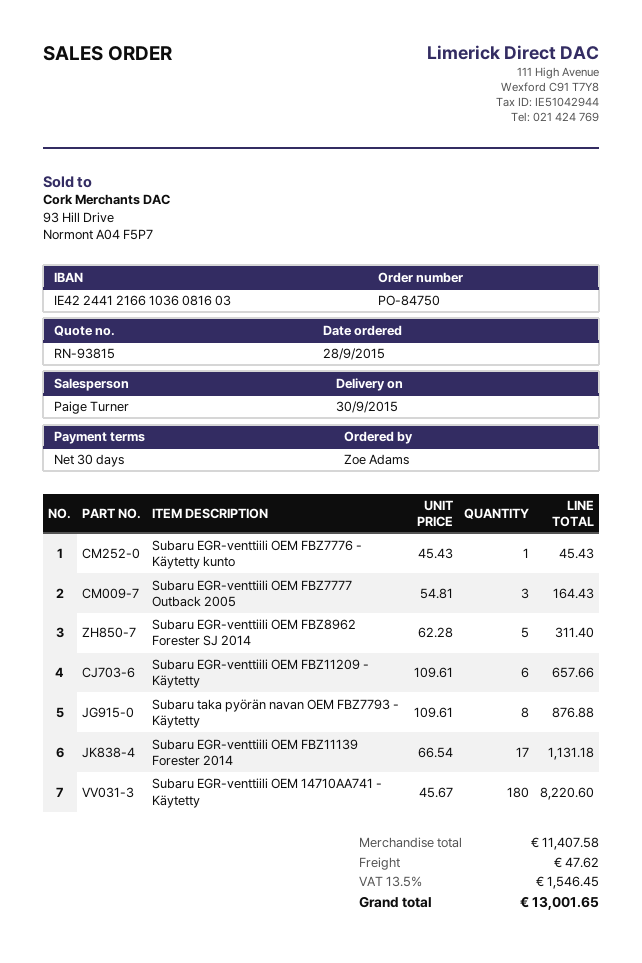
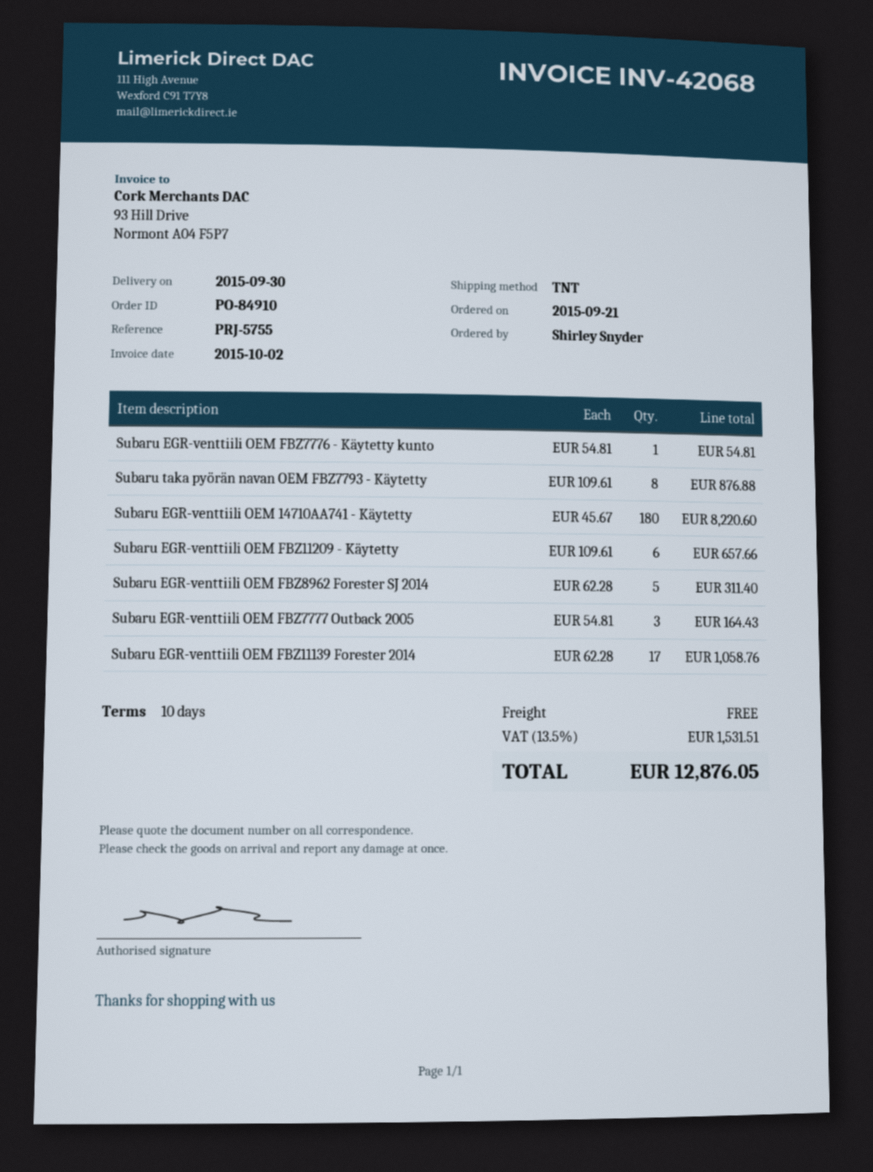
order number: PO-84750 -> PO-84910
order date: 2015-09-28 -> 2015-09-21
payment terms: 30 days -> 10 days
ordered by: Zoe Adams -> Shirley Snyder
Subaru EGR-venttiili OEM FBZ7776 - Käytetty kunto: 1 x 45.43 = 45.43 -> 1 x 54.81 = 54.81
Subaru EGR-venttiili OEM FBZ11139 Forester 2014: 17 x 66.54 = 1131.18 -> 17 x 62.28 = 1058.76
shipping: 47.62 -> 0.00
tax: 13.5% = 1546.45 -> 13.5% = 1531.51
total: 13001.65 -> 12876.05

